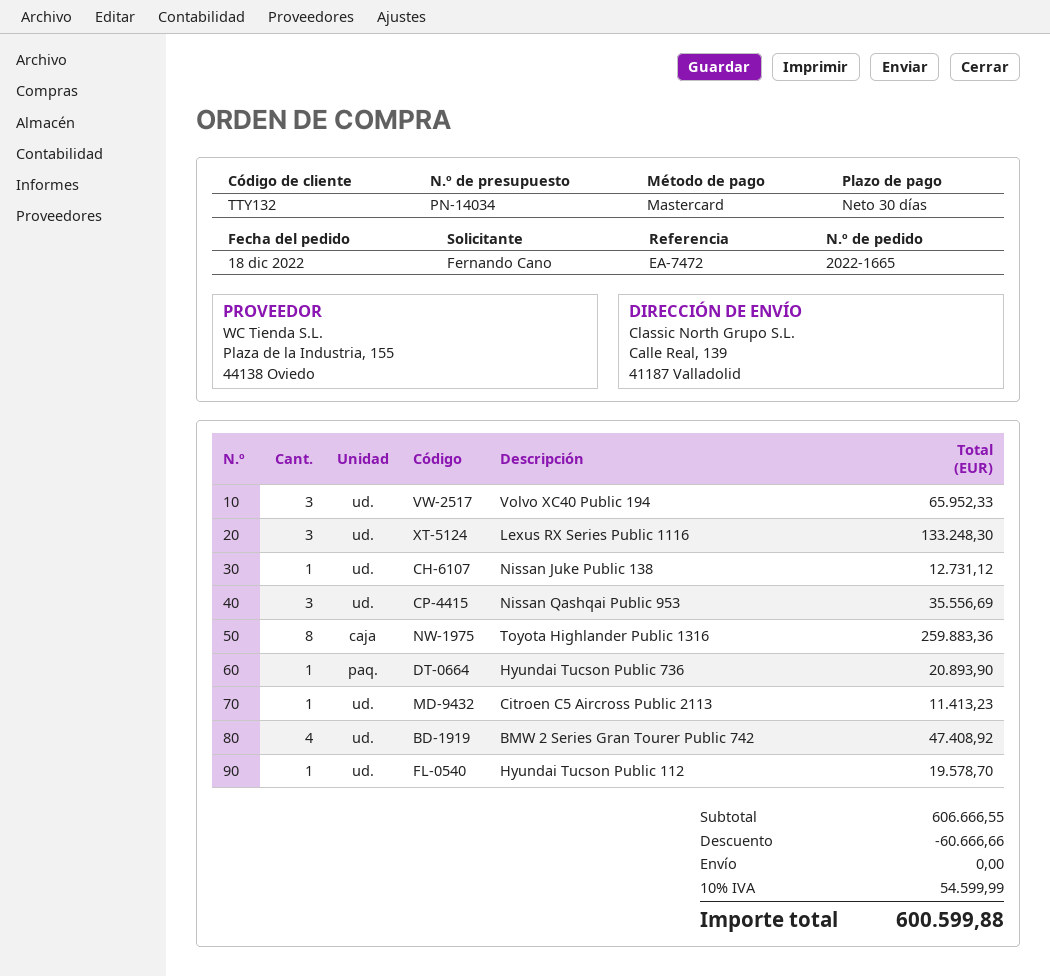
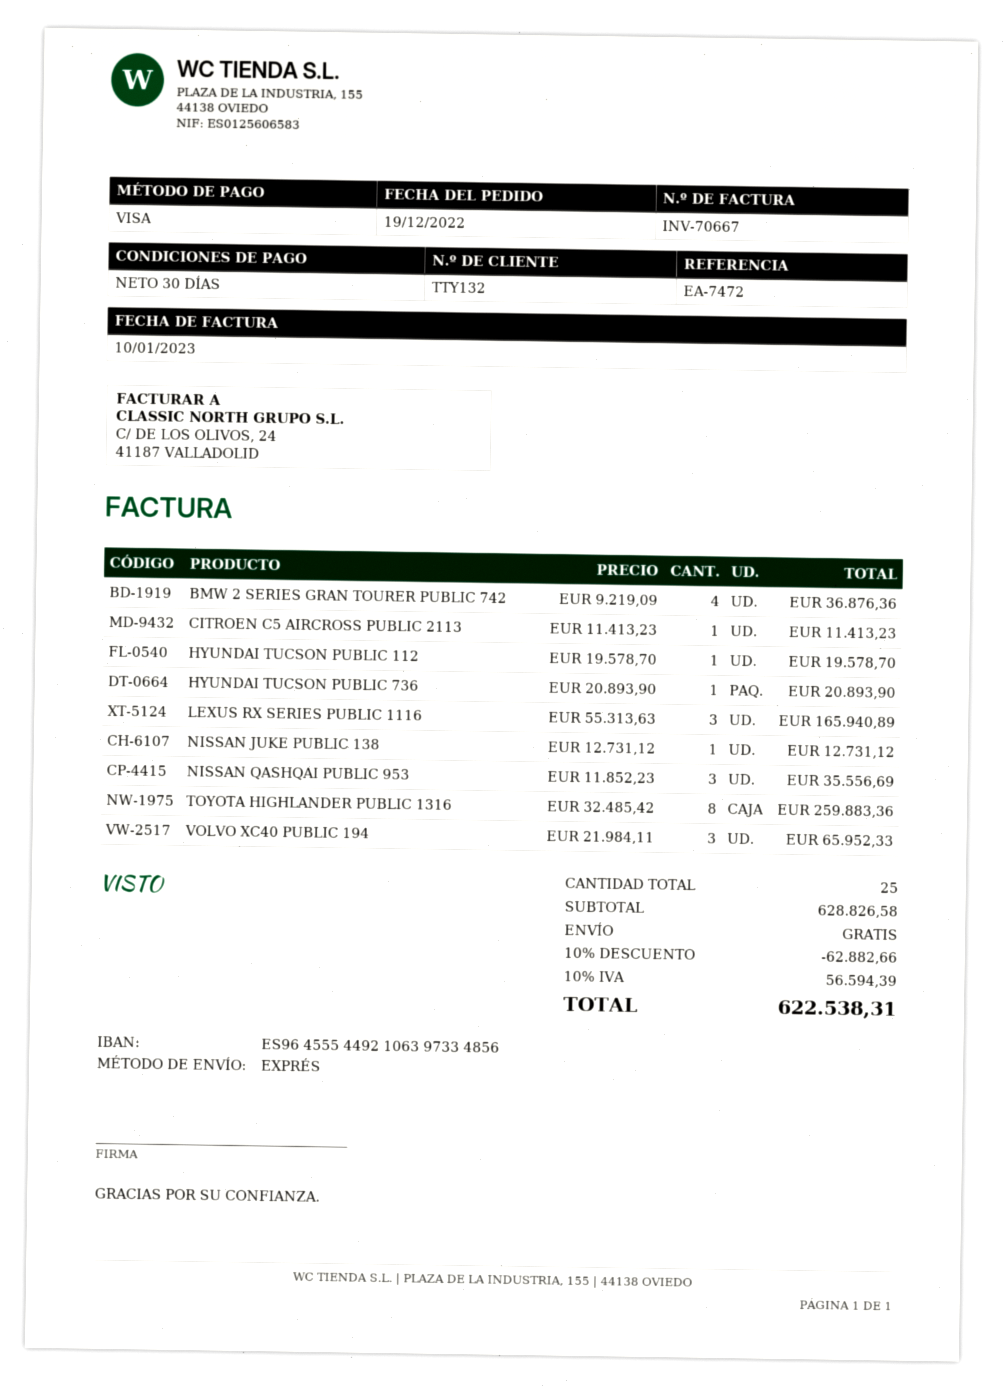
order date: 2022-12-18 -> 2022-12-19
payment method: Mastercard -> Visa
Lexus RX Series Public 1116: 3 for 133248.30 -> 3 for 165940.89
BMW 2 Series Gran Tourer Public 742: 4 for 47408.92 -> 4 for 36876.36
subtotal: 606666.55 -> 628826.58
discount: 60666.66 -> 62882.66
tax: 10% = 54599.99 -> 10% = 56594.39
total: 600599.88 -> 622538.31

